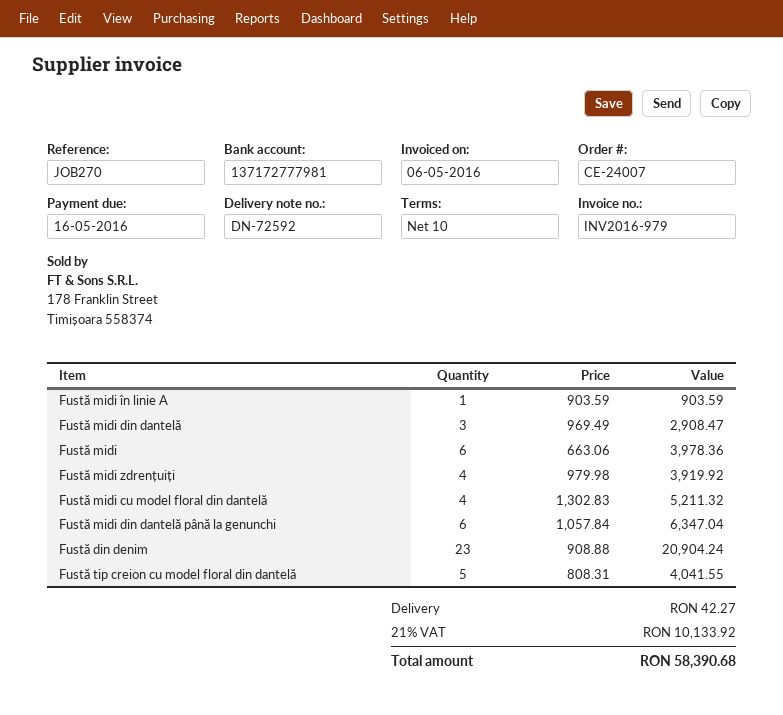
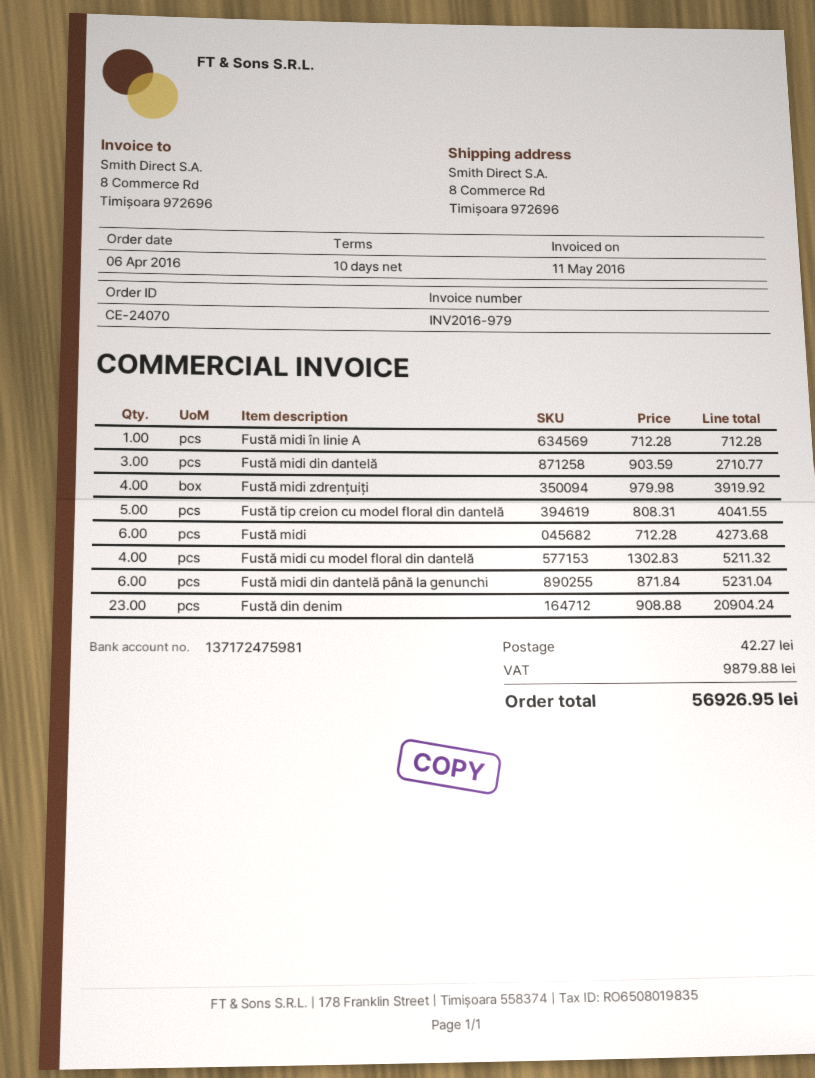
order number: CE-24007 -> CE-24070
invoice date: 2016-05-06 -> 2016-05-11
bank account: 137172777981 -> 137172475981
Fustă midi în linie A: 1 x 903.59 = 903.59 -> 1 x 712.28 = 712.28
Fustă midi din dantelă: 3 x 969.49 = 2908.47 -> 3 x 903.59 = 2710.77
Fustă midi: 6 x 663.06 = 3978.36 -> 6 x 712.28 = 4273.68
Fustă midi din dantelă până la genunchi: 6 x 1057.84 = 6347.04 -> 6 x 871.84 = 5231.04
tax: 10133.92 -> 9879.88
total: 58390.68 -> 56926.95

